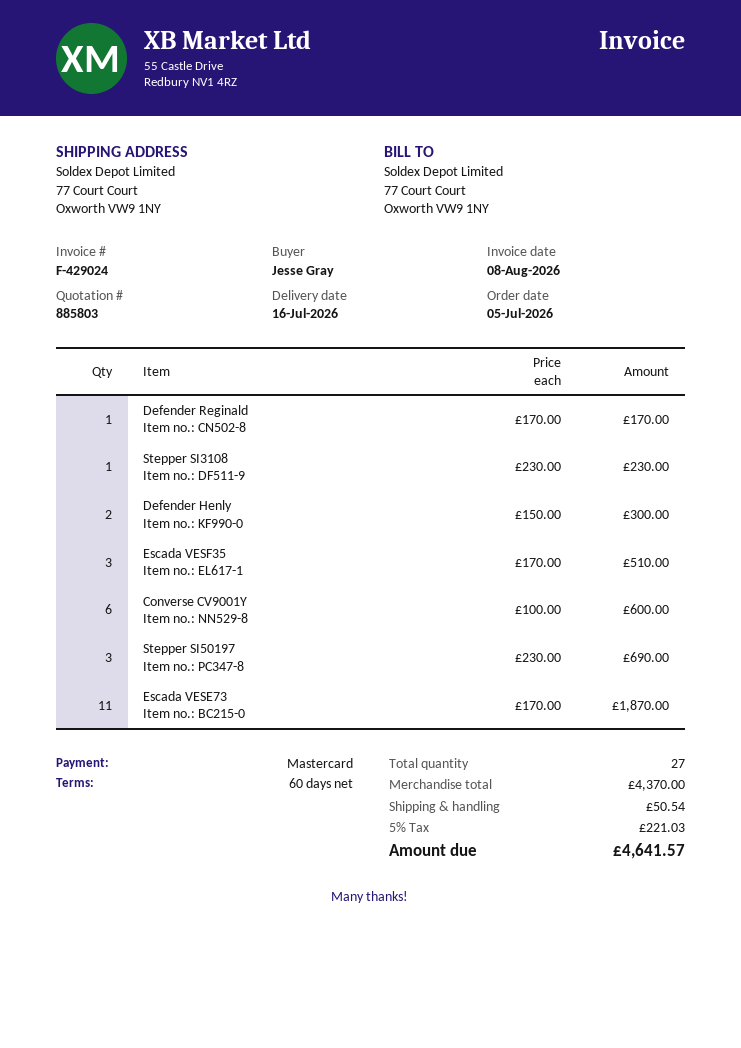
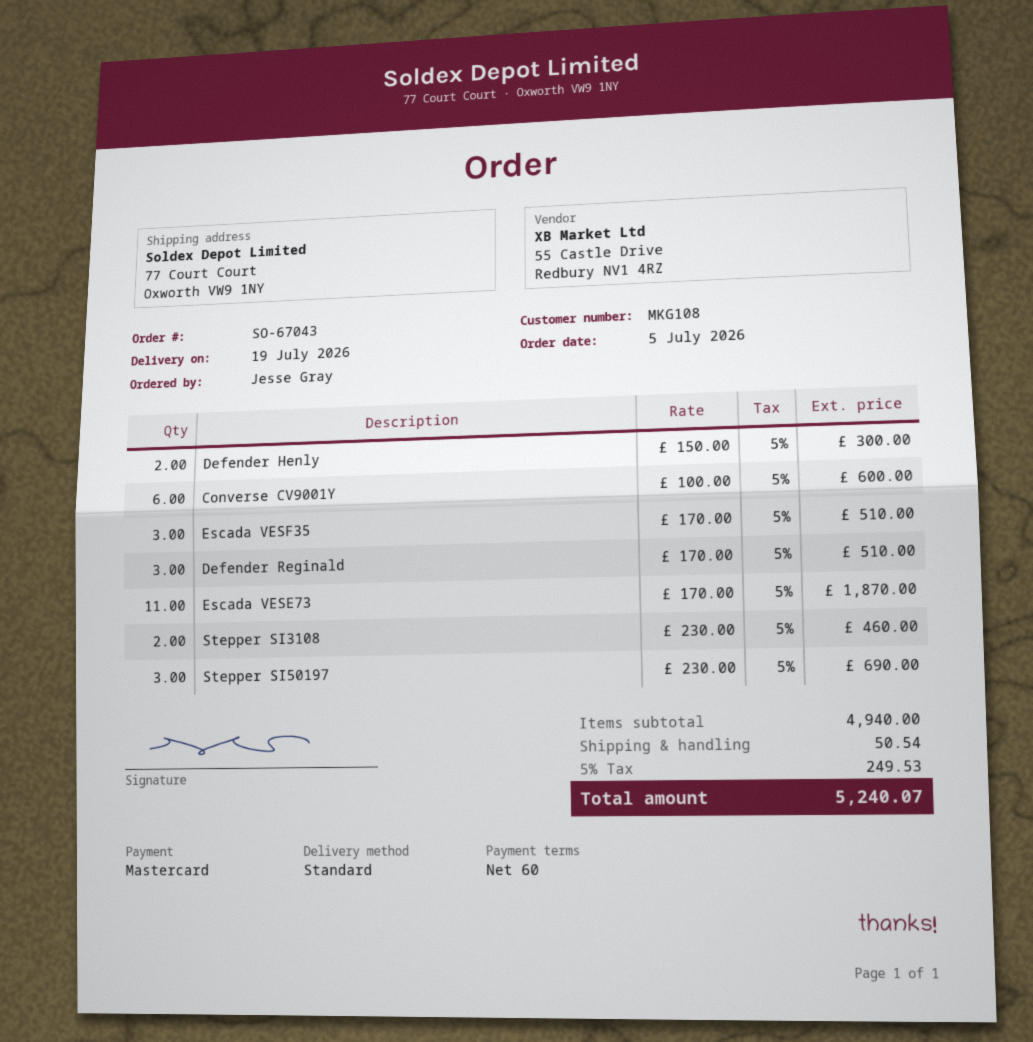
delivery date: 2026-07-16 -> 2026-07-19
Defender Reginald: 1 x 170.00 = 170.00 -> 3 x 170.00 = 510.00
Stepper SI3108: 1 x 230.00 = 230.00 -> 2 x 230.00 = 460.00
subtotal: 4370.00 -> 4940.00
tax: 5% = 221.03 -> 5% = 249.53
total: 4641.57 -> 5240.07

